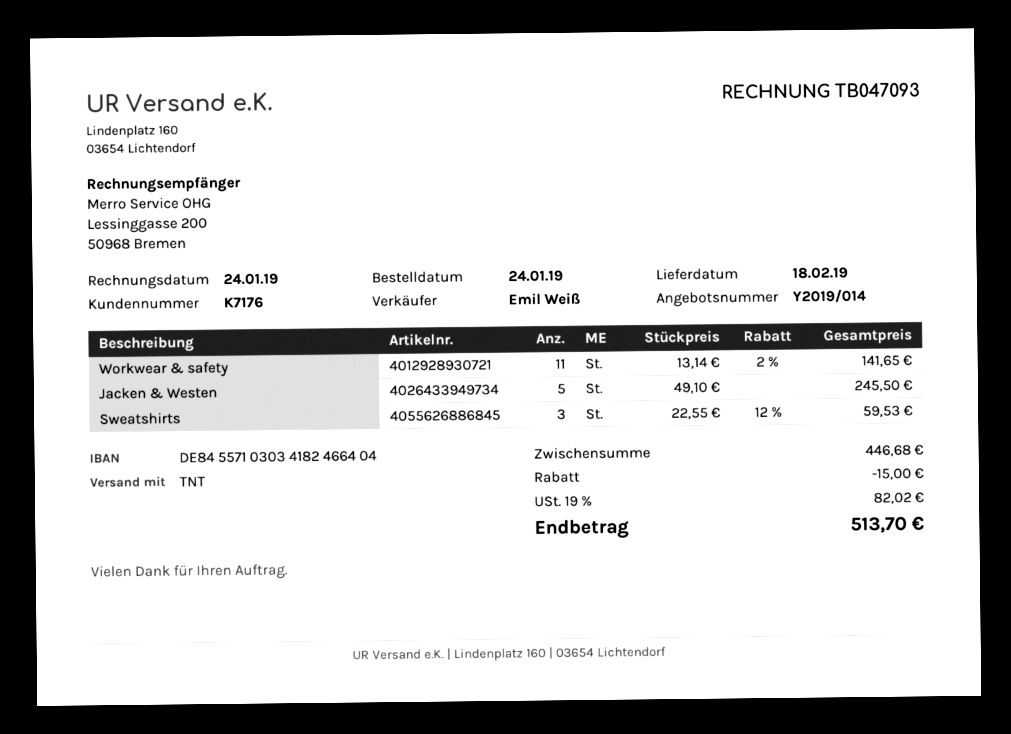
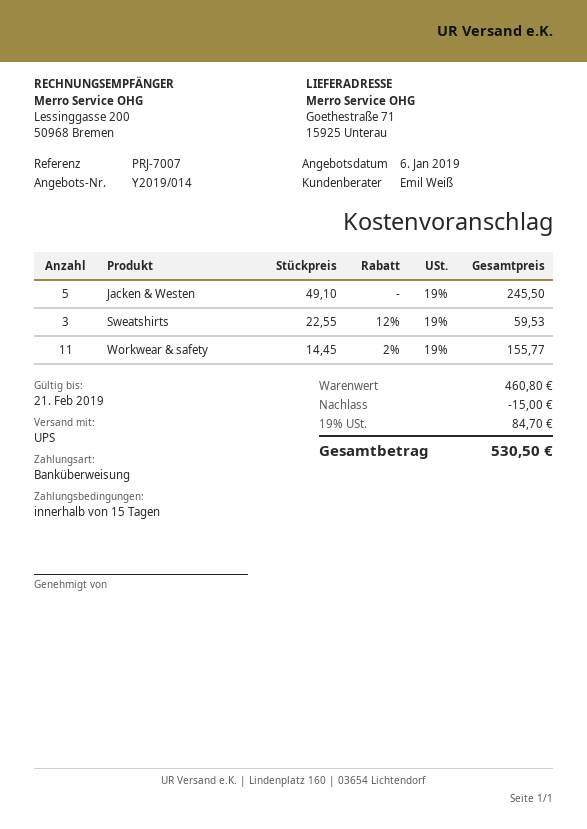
shipping method: TNT -> UPS
Workwear & safety: 11 x 13.14 - 2% = 141.65 -> 11 x 14.45 - 2% = 155.77
subtotal: 446.68 -> 460.80
tax: 19% = 82.02 -> 19% = 84.70
total: 513.70 -> 530.50

